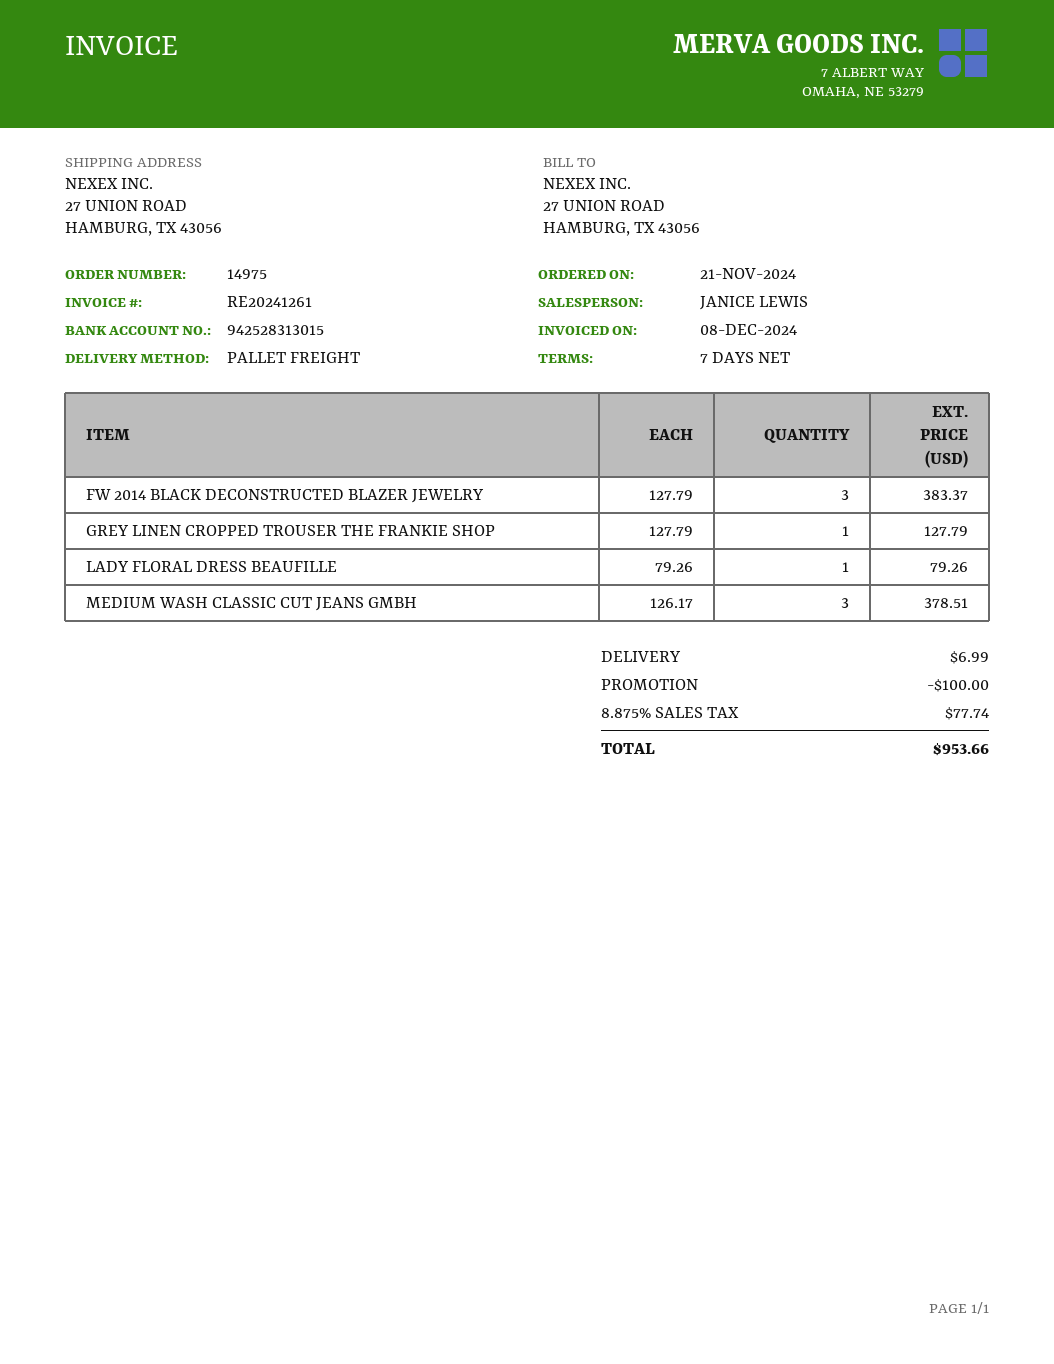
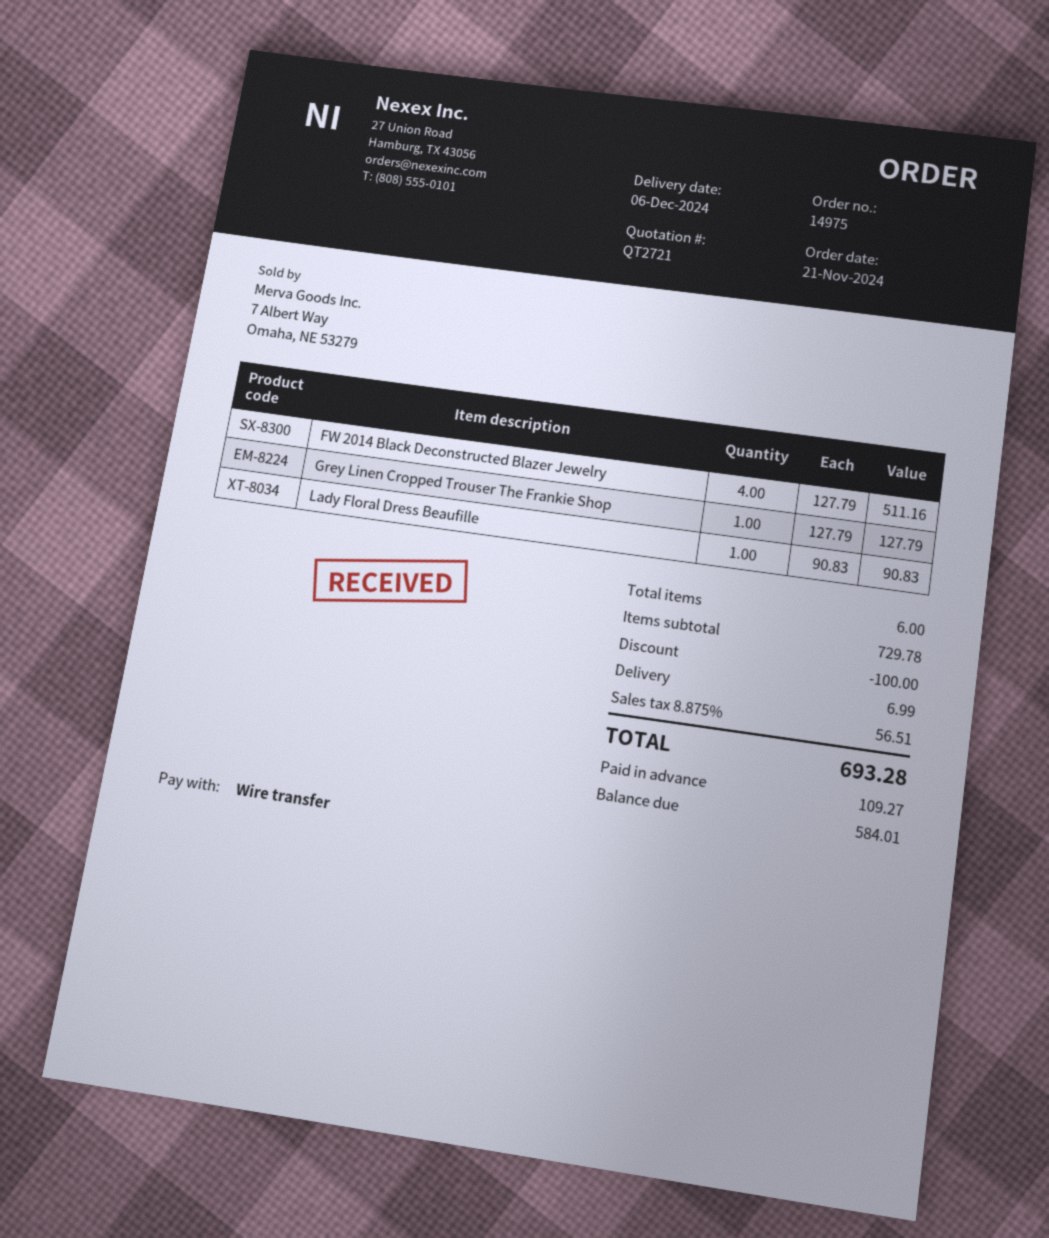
FW 2014 BLACK DECONSTRUCTED BLAZER JEWELRY: 3 x 127.79 = 383.37 -> 4 x 127.79 = 511.16
LADY FLORAL DRESS BEAUFILLE: 1 x 79.26 = 79.26 -> 1 x 90.83 = 90.83
MEDIUM WASH CLASSIC CUT JEANS GMBH: 3 x 126.17 = 378.51 -> none
tax: 8.875% = 77.74 -> 8.875% = 56.51
total: 953.66 -> 693.28

